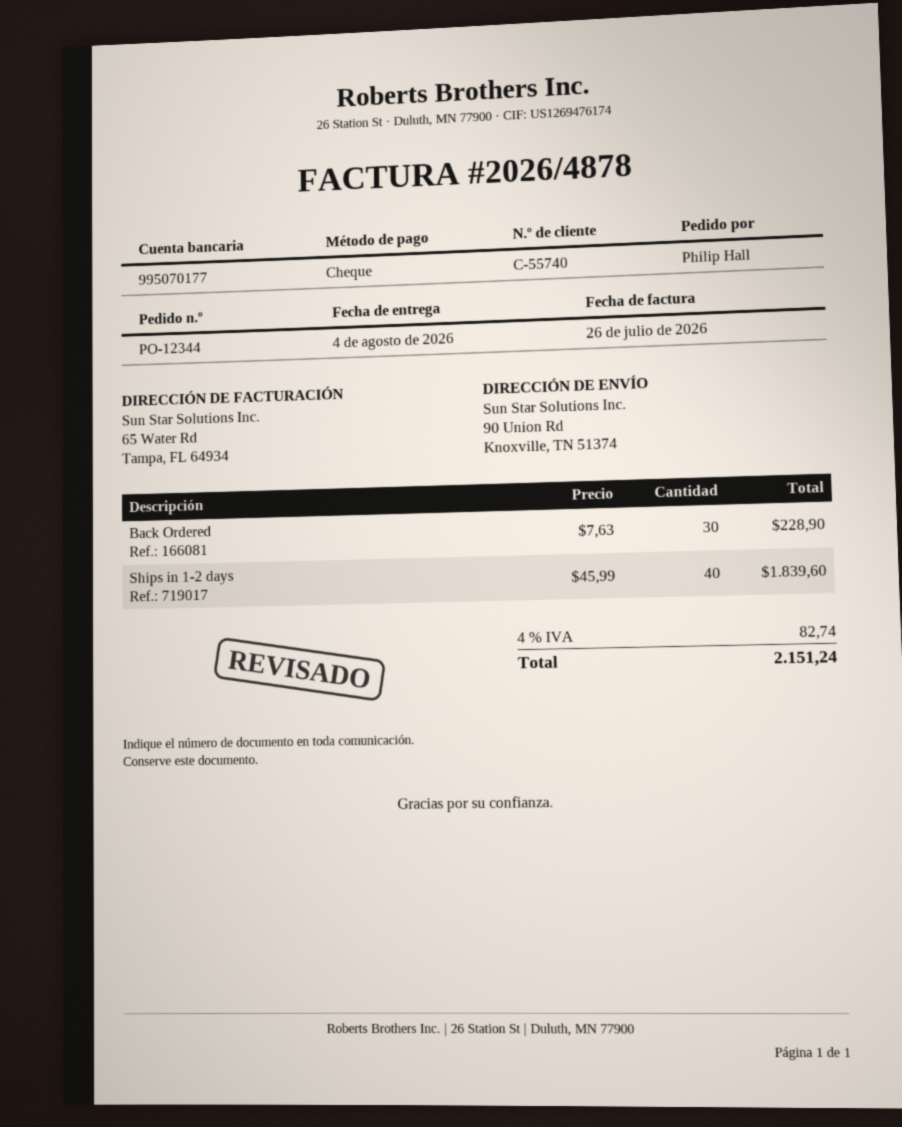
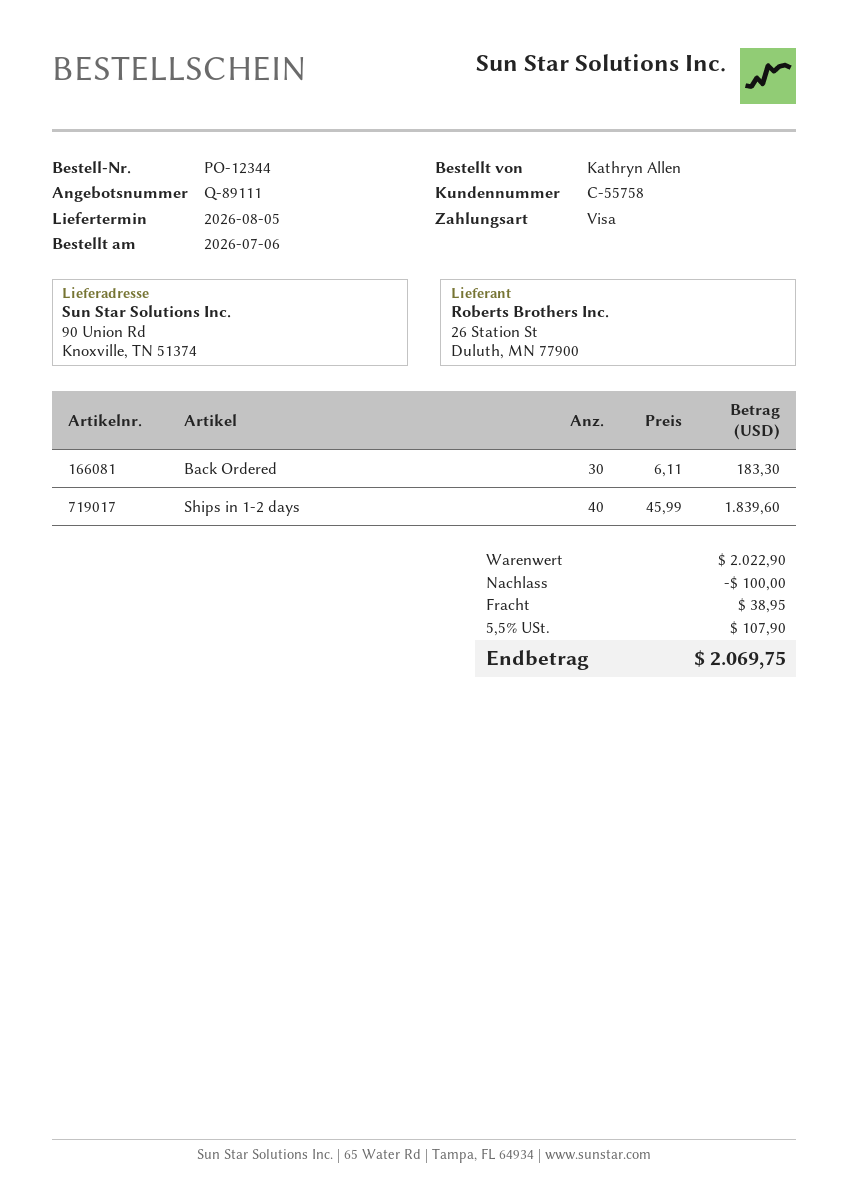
delivery date: 2026-08-04 -> 2026-08-05
customer number: C-55740 -> C-55758
ordered by: Philip Hall -> Kathryn Allen
payment method: cheque -> Visa
Back Ordered: 30 x 7.63 = 228.90 -> 30 x 6.11 = 183.30
discount: none -> 100.00
shipping: none -> 38.95
tax: 4% = 82.74 -> 5.5% = 107.90
total: 2151.24 -> 2069.75

